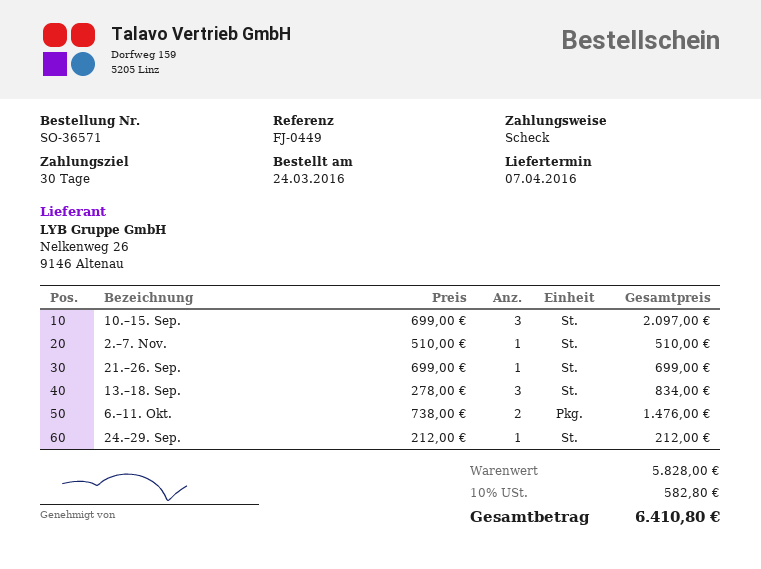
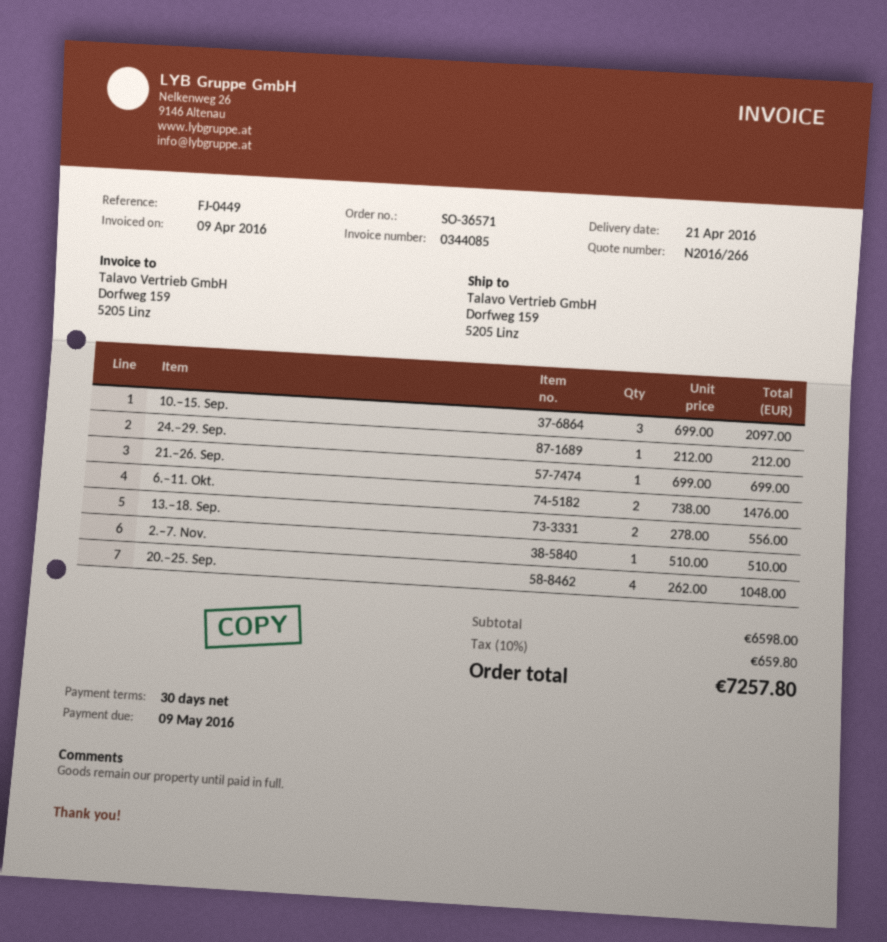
delivery date: 2016-04-07 -> 2016-04-21
13.–18. Sep.: 3 x 278.00 = 834.00 -> 2 x 278.00 = 556.00
20.–25. Sep.: none -> 4 x 262.00 = 1048.00
subtotal: 5828.00 -> 6598.00
tax: 10% = 582.80 -> 10% = 659.80
total: 6410.80 -> 7257.80

